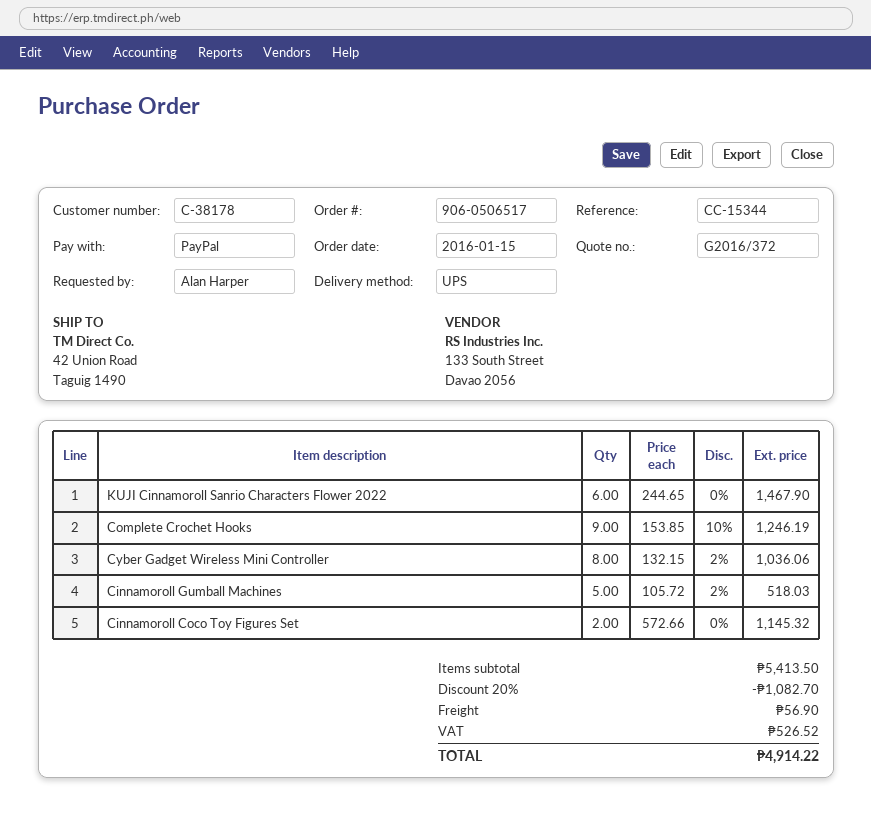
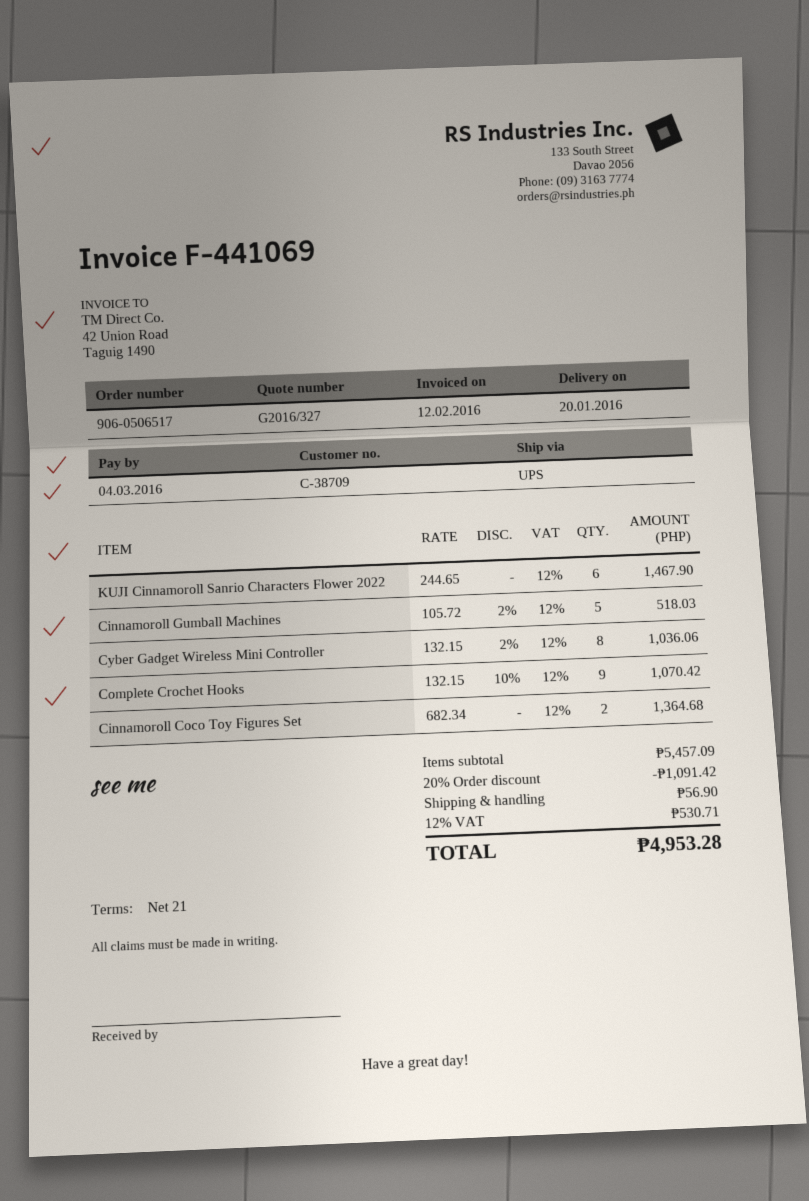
quote number: G2016/372 -> G2016/327
customer number: C-38178 -> C-38709
Complete Crochet Hooks: 9 x 153.85 - 10% = 1246.19 -> 9 x 132.15 - 10% = 1070.42
Cinnamoroll Coco Toy Figures Set: 2 x 572.66 = 1145.32 -> 2 x 682.34 = 1364.68
subtotal: 5413.50 -> 5457.09
discount: 20% = 1082.70 -> 20% = 1091.42
tax: 526.52 -> 530.71
total: 4914.22 -> 4953.28

